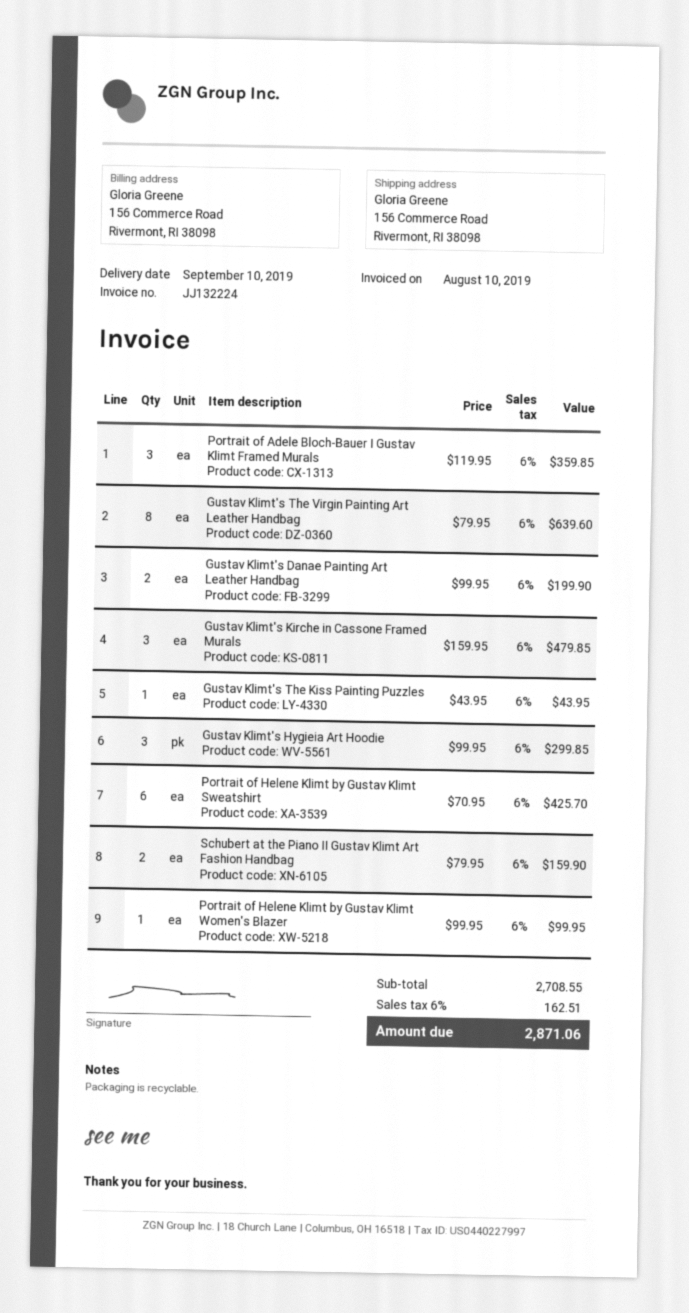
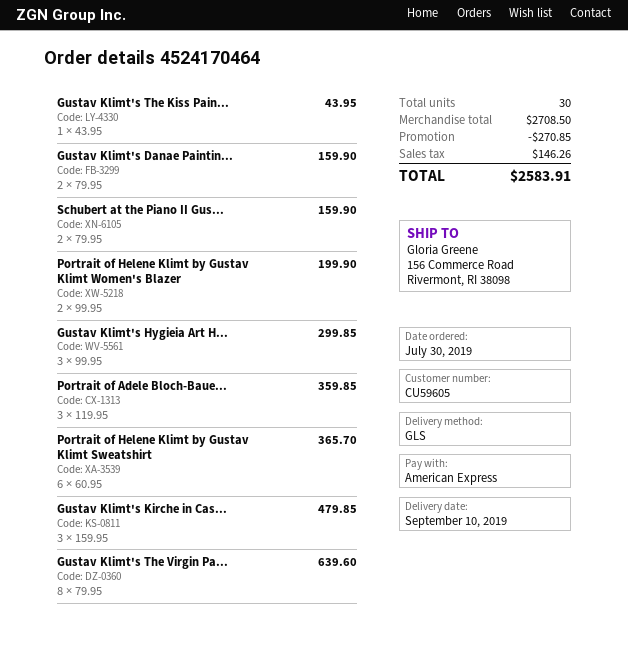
Gustav Klimt's Danae Painting Art Leather Handbag: 2 x 99.95 = 199.90 -> 2 x 79.95 = 159.90
Portrait of Helene Klimt by Gustav Klimt Sweatshirt: 6 x 70.95 = 425.70 -> 6 x 60.95 = 365.70
Portrait of Helene Klimt by Gustav Klimt Women's Blazer: 1 x 99.95 = 99.95 -> 2 x 99.95 = 199.90
subtotal: 2708.55 -> 2708.50
discount: none -> 270.85
tax: 162.51 -> 146.26
total: 2871.06 -> 2583.91

